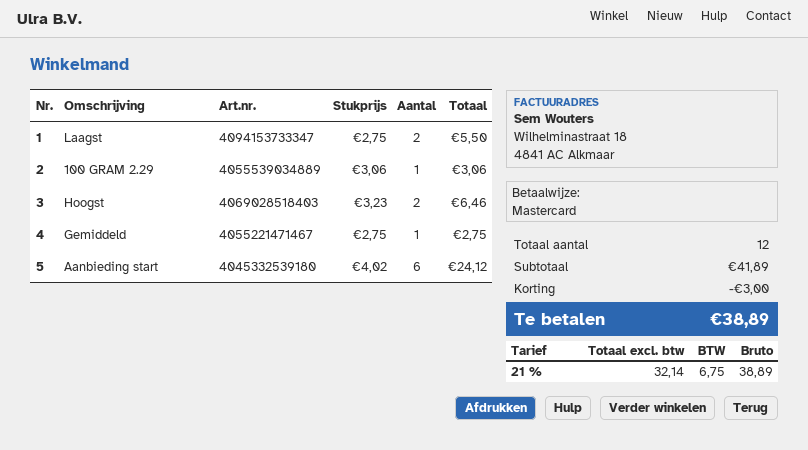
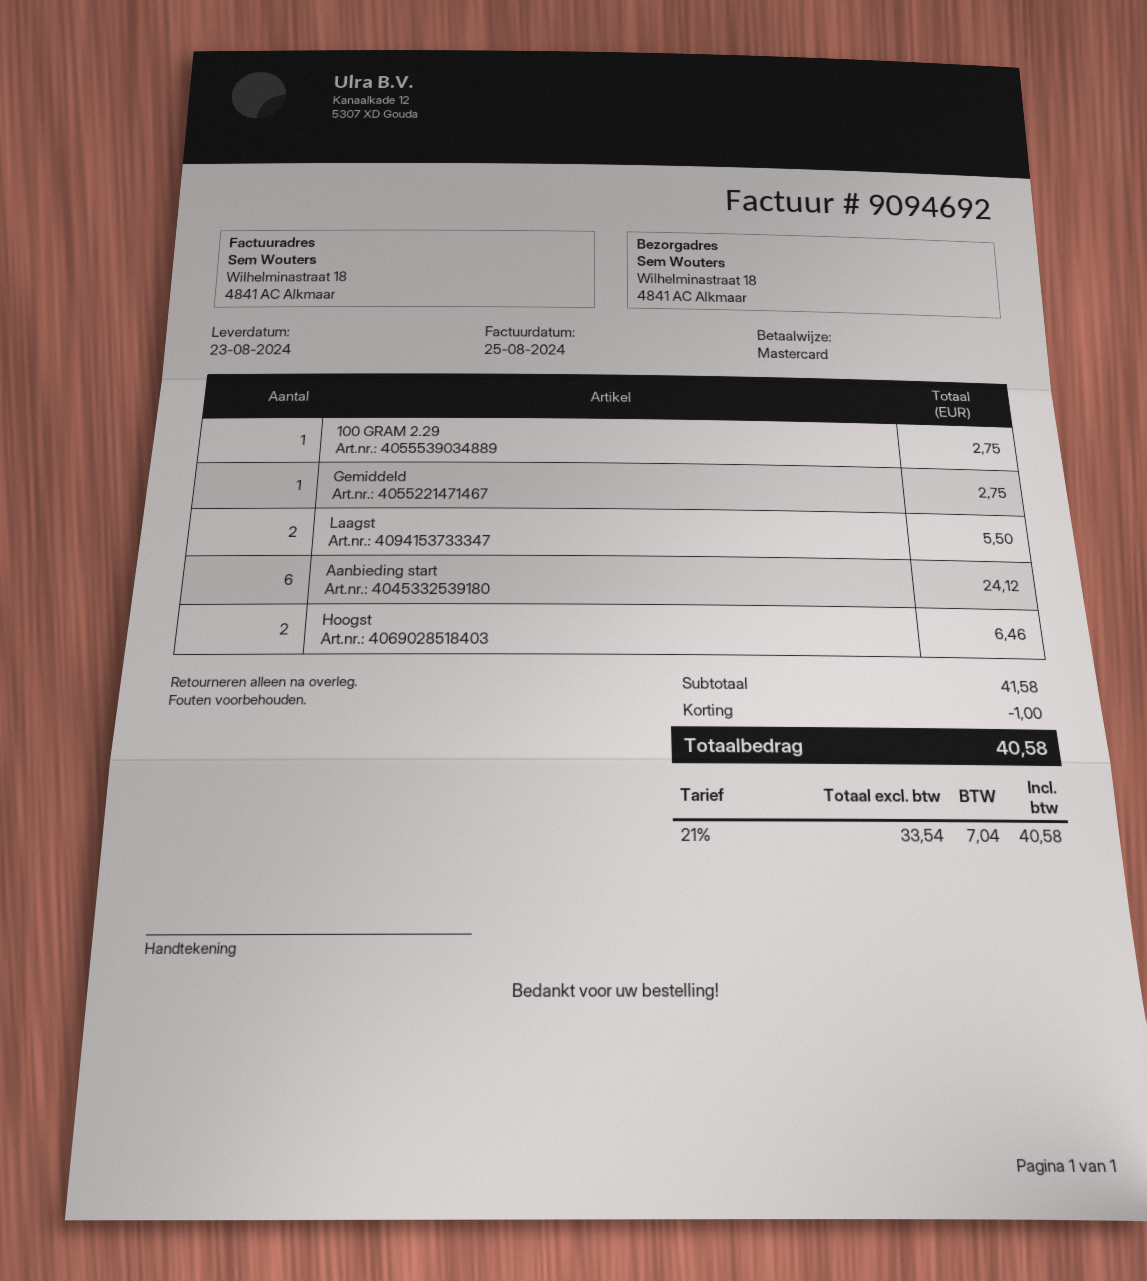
100 GRAM 2.29: 1 for 3.06 -> 1 for 2.75
subtotal: 41.89 -> 41.58
discount: 3.00 -> 1.00
net: 32.14 -> 33.54
tax: 21% = 6.75 -> 21% = 7.04
total: 38.89 -> 40.58

